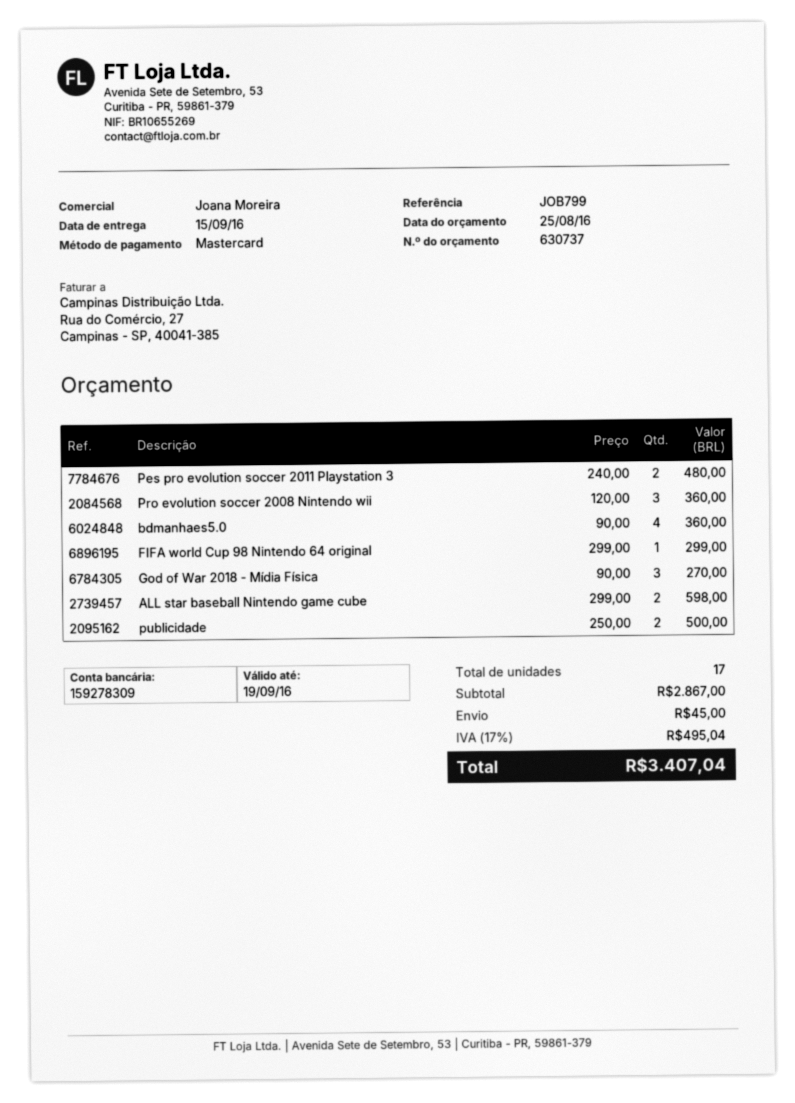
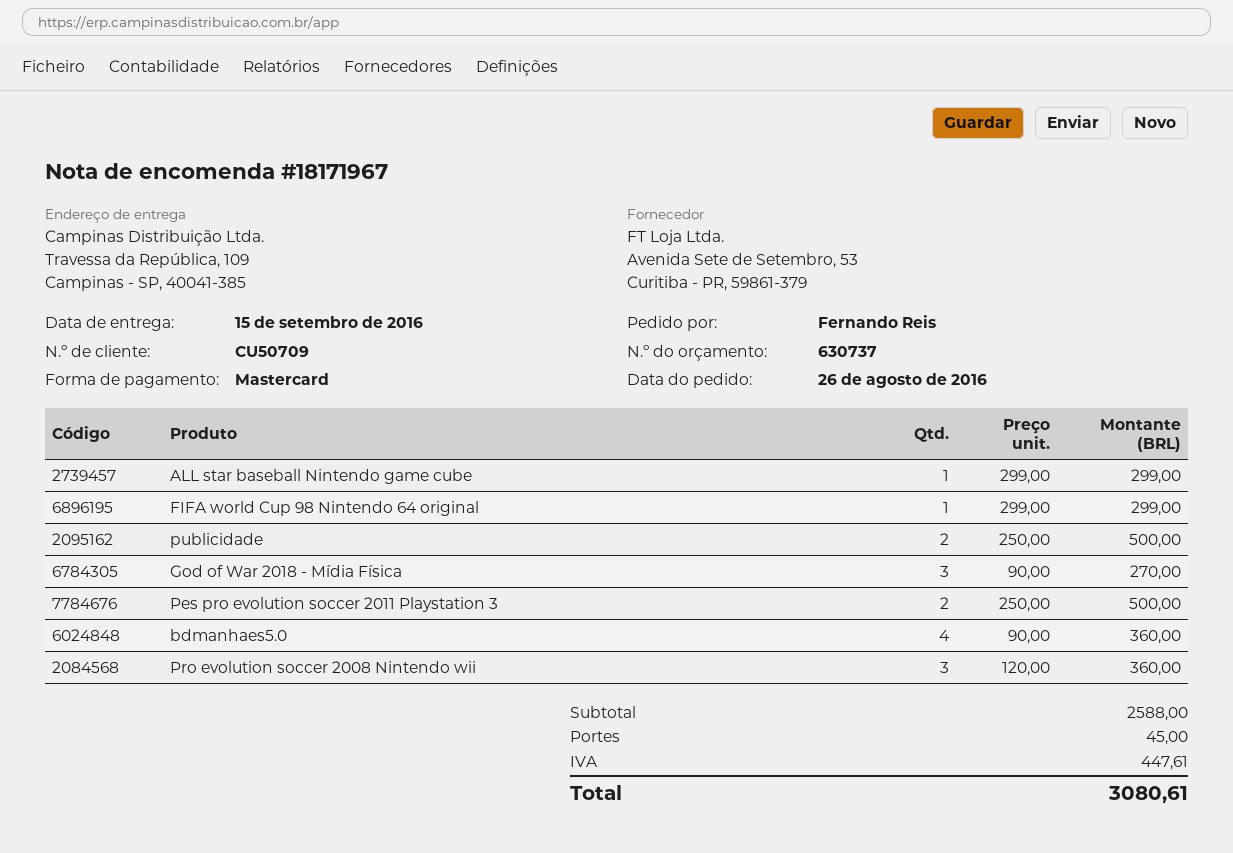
Pes pro evolution soccer 2011 Playstation 3: 2 x 240.00 = 480.00 -> 2 x 250.00 = 500.00
ALL star baseball Nintendo game cube: 2 x 299.00 = 598.00 -> 1 x 299.00 = 299.00
subtotal: 2867.00 -> 2588.00
tax: 495.04 -> 447.61
total: 3407.04 -> 3080.61

